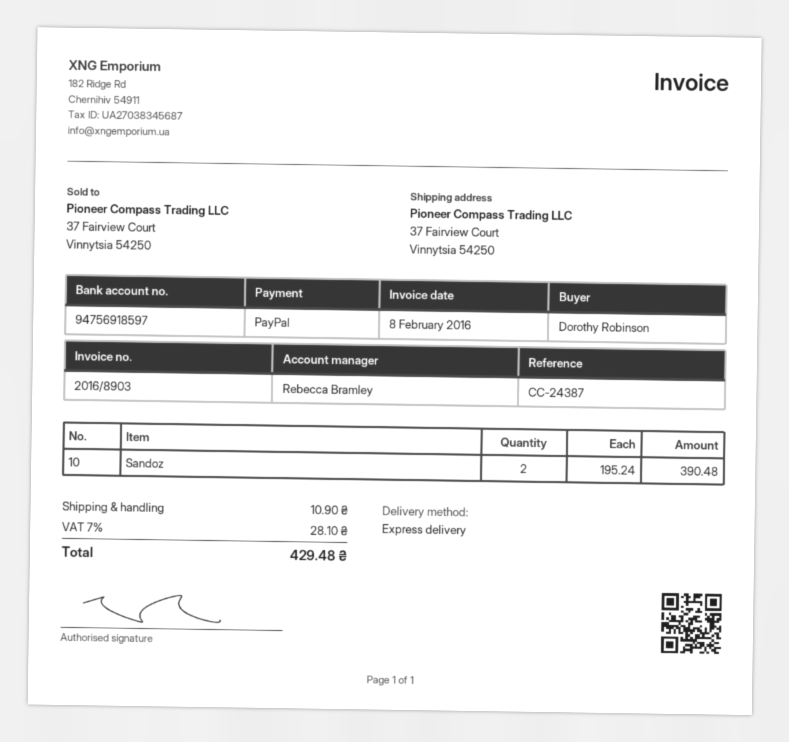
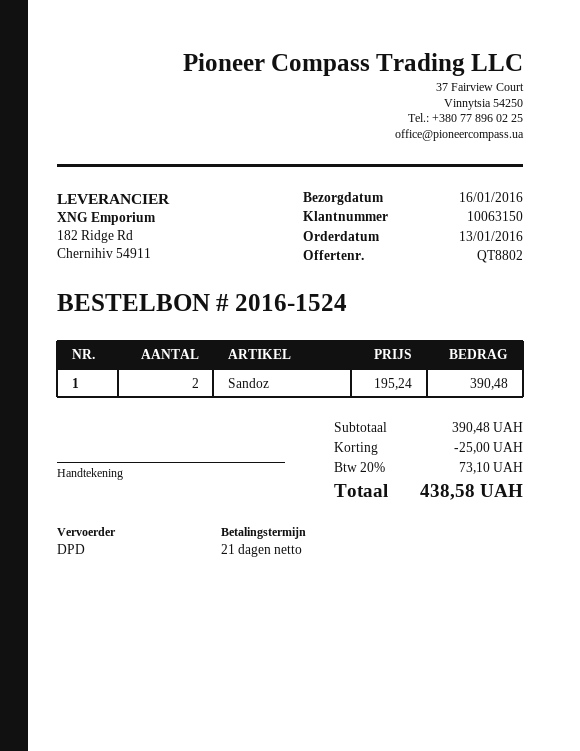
shipping method: express -> DPD
discount: none -> 25.00
shipping: 10.90 -> none
tax: 7% = 28.10 -> 20% = 73.10
total: 429.48 -> 438.58

